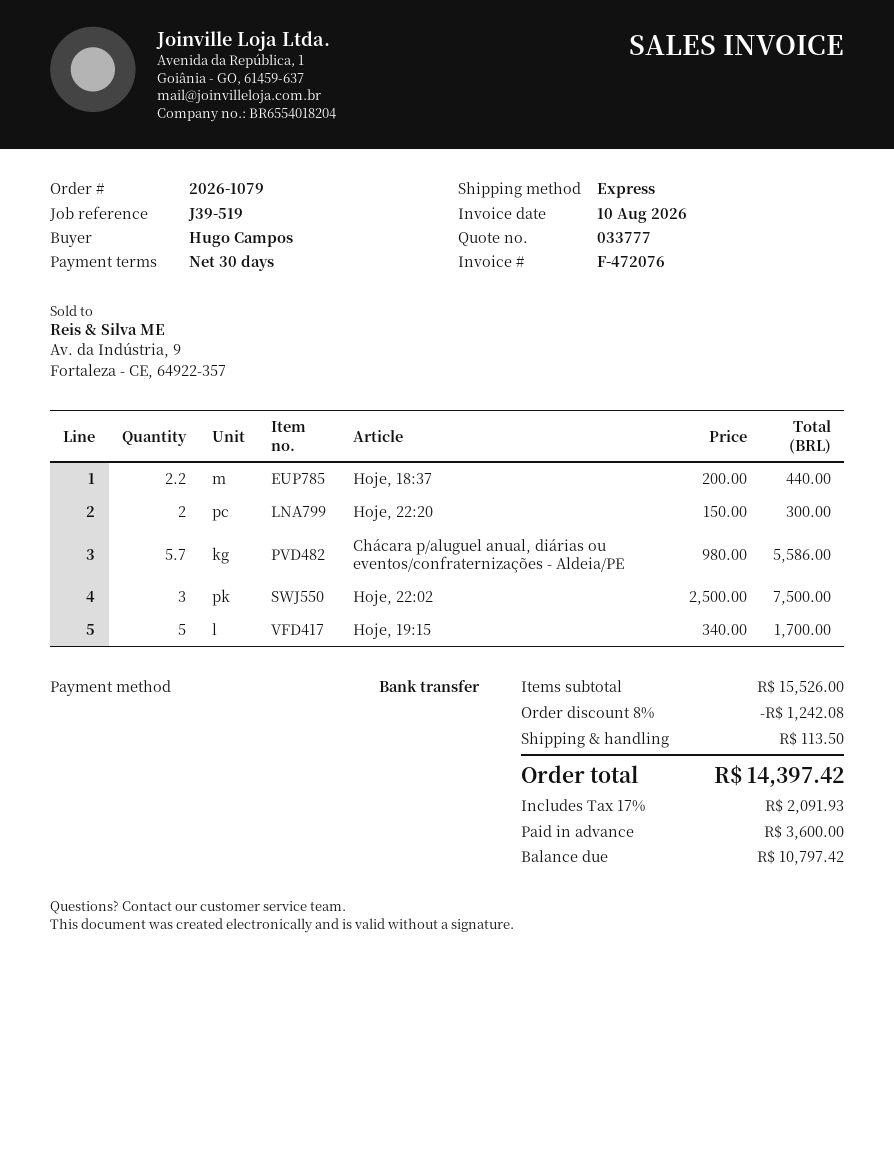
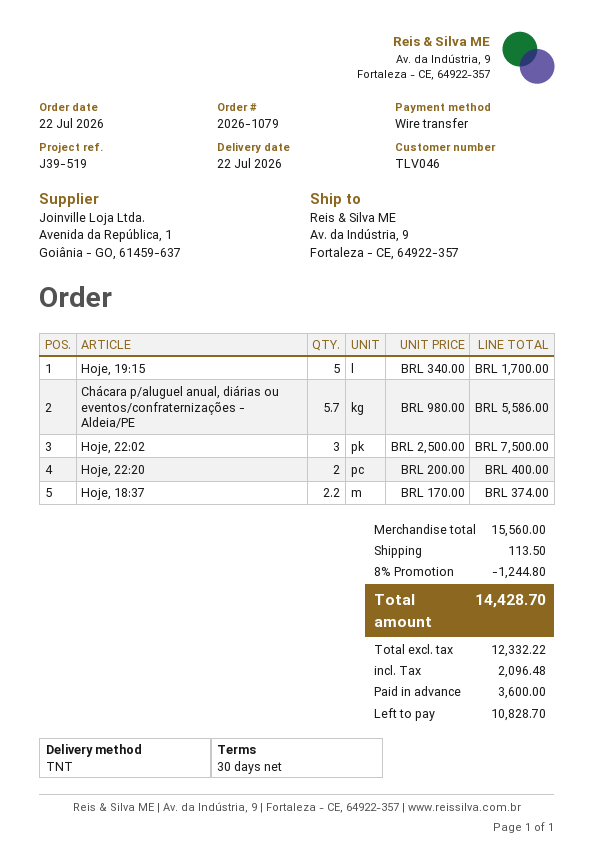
shipping method: express -> TNT
Hoje, 18:37: 2.2 x 200.00 = 440.00 -> 2.2 x 170.00 = 374.00
Hoje, 22:20: 2 x 150.00 = 300.00 -> 2 x 200.00 = 400.00
subtotal: 15526.00 -> 15560.00
discount: 8% = 1242.08 -> 8% = 1244.80
tax: 2091.93 -> 2096.48
total: 14397.42 -> 14428.70
balance: 10797.42 -> 10828.70

